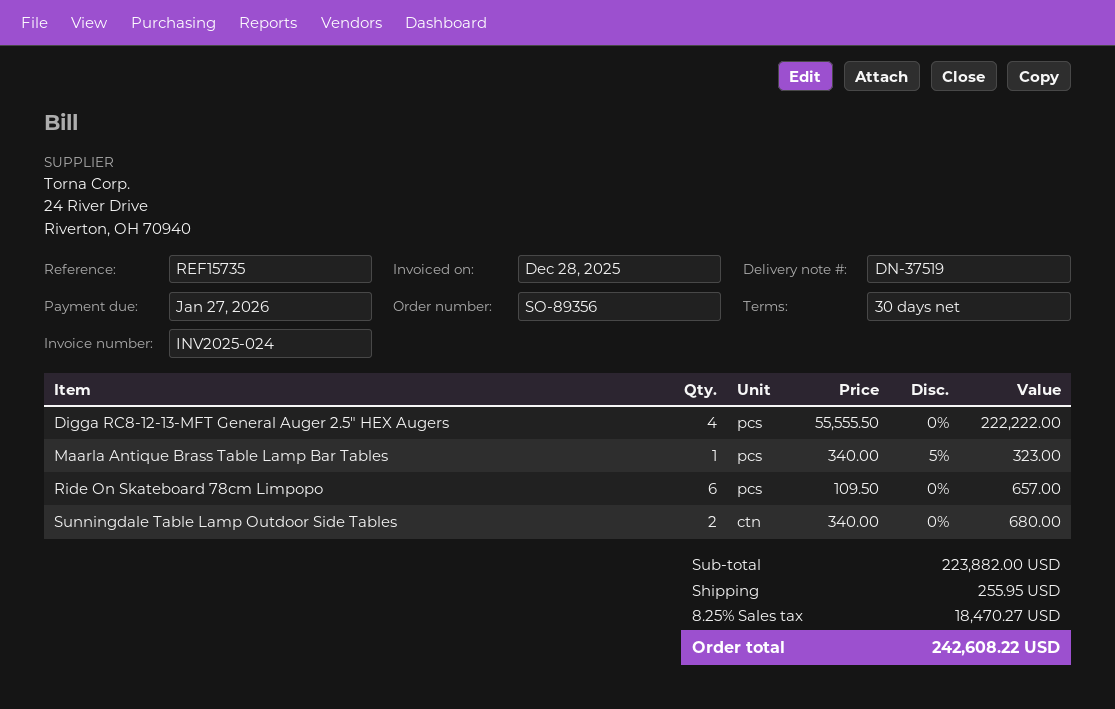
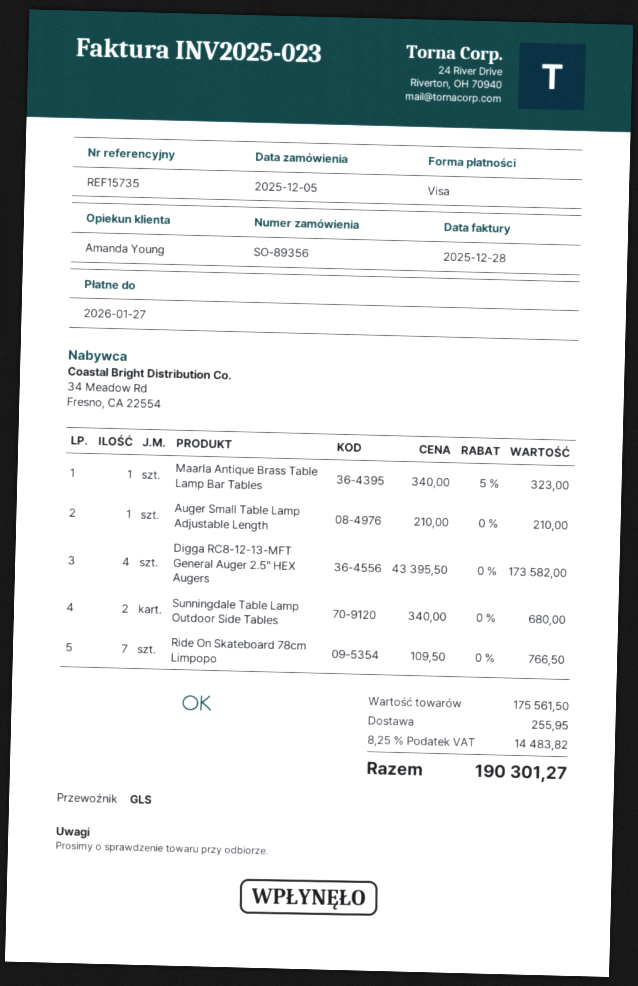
invoice number: INV2025-024 -> INV2025-023
Digga RC8-12-13-MFT General Auger 2.5" HEX Augers: 4 x 55555.50 = 222222.00 -> 4 x 43395.50 = 173582.00
Ride On Skateboard 78cm Limpopo: 6 x 109.50 = 657.00 -> 7 x 109.50 = 766.50
Auger Small Table Lamp Adjustable Length: none -> 1 x 210.00 = 210.00
subtotal: 223882.00 -> 175561.50
tax: 8.25% = 18470.27 -> 8.25% = 14483.82
total: 242608.22 -> 190301.27

